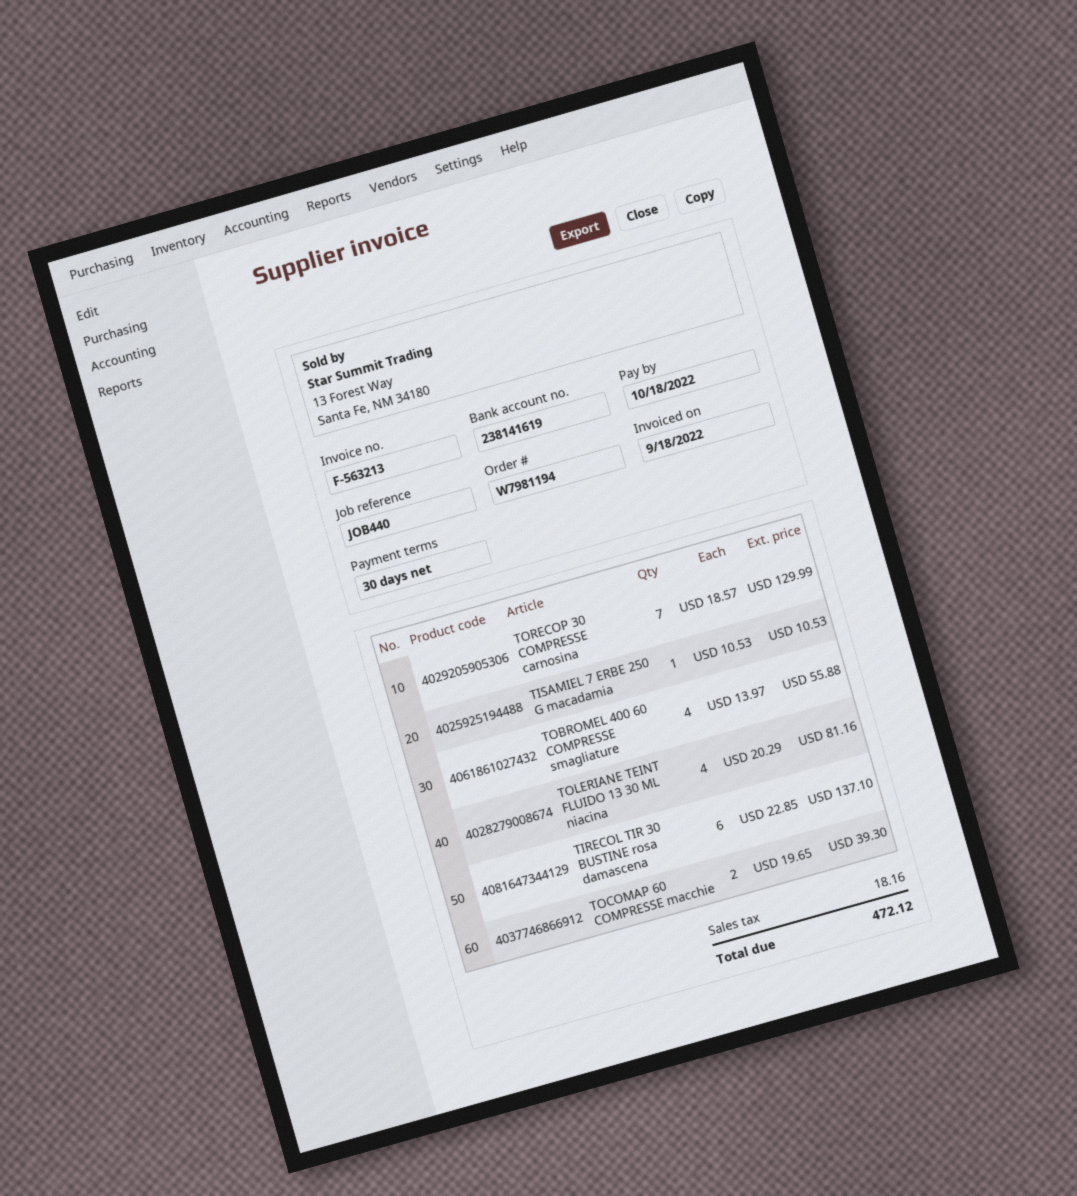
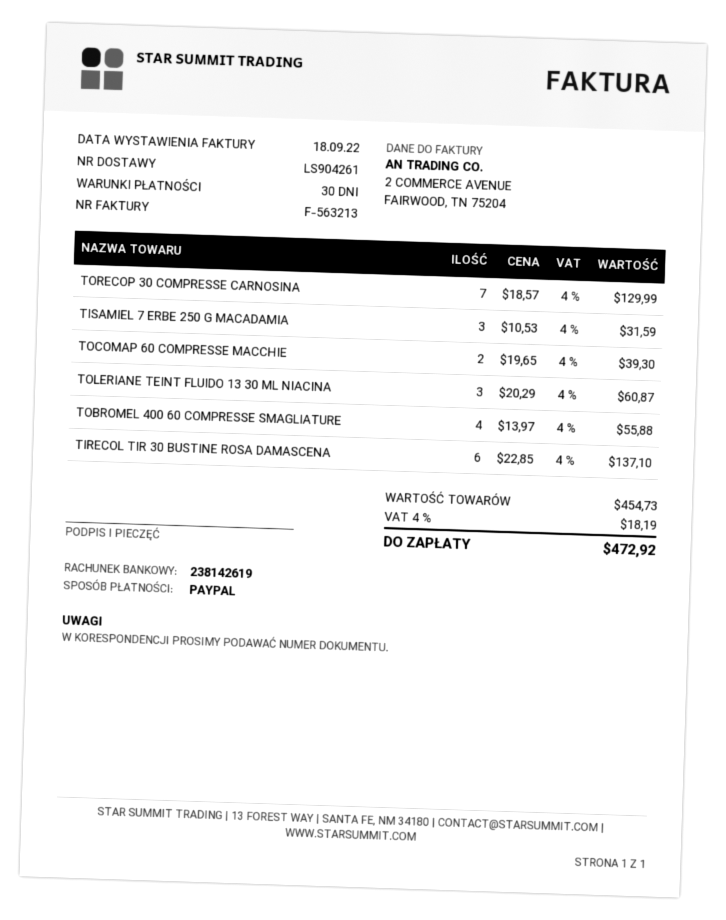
bank account: 238141619 -> 238142619
TISAMIEL 7 ERBE 250 G macadamia: 1 x 10.53 = 10.53 -> 3 x 10.53 = 31.59
TOLERIANE TEINT FLUIDO 13 30 ML niacina: 4 x 20.29 = 81.16 -> 3 x 20.29 = 60.87
tax: 18.16 -> 18.19
total: 472.12 -> 472.92

